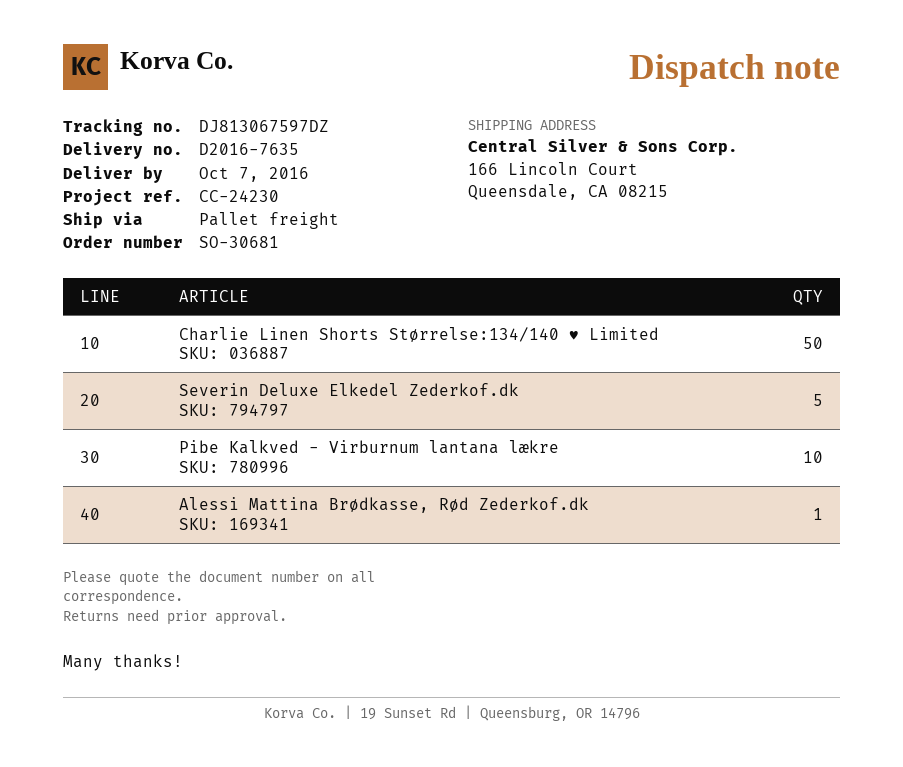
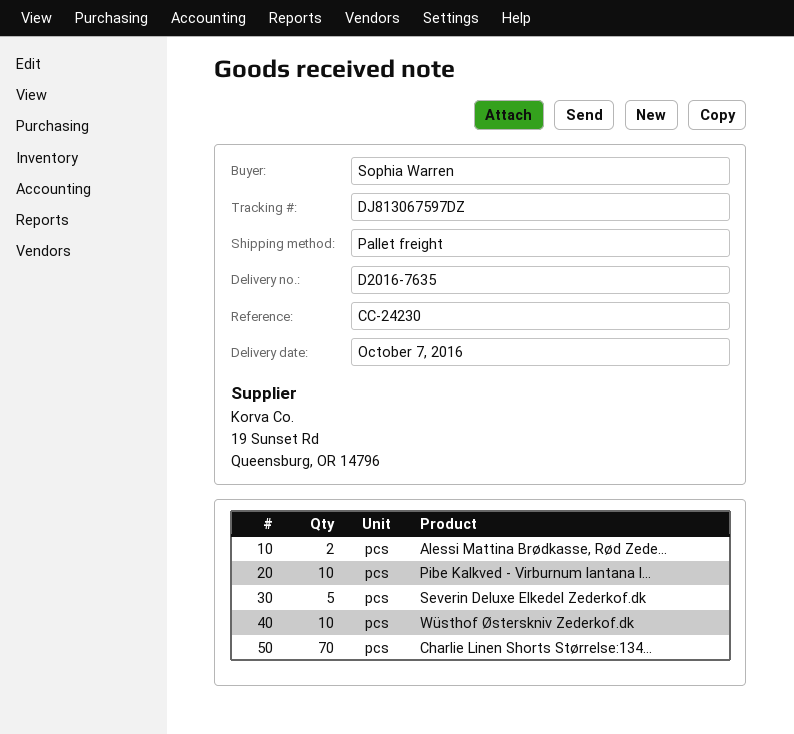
Charlie Linen Shorts Størrelse:134/140 ♥ Limited: 50 -> 70
Alessi Mattina Brødkasse, Rød Zederkof.dk: 1 -> 2
Wüsthof Østerskniv Zederkof.dk: none -> 10

